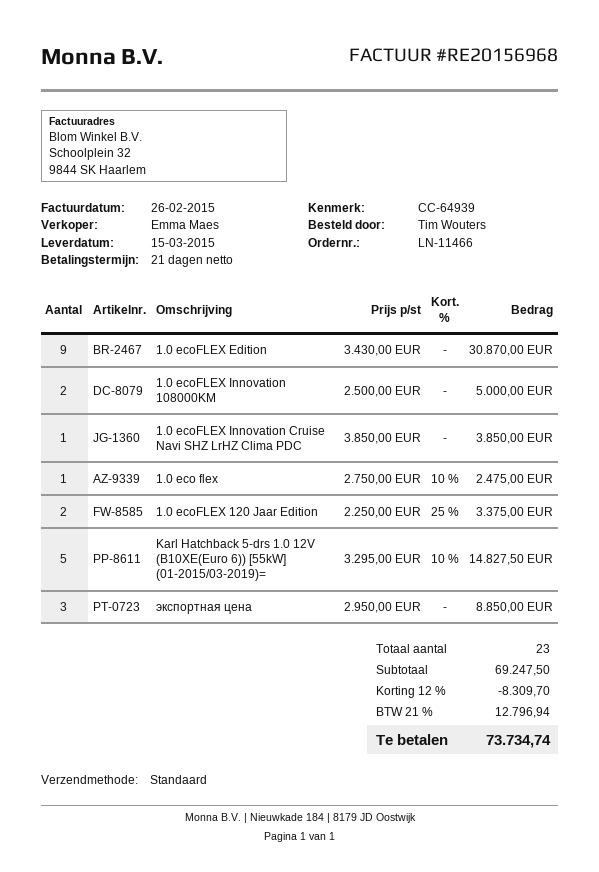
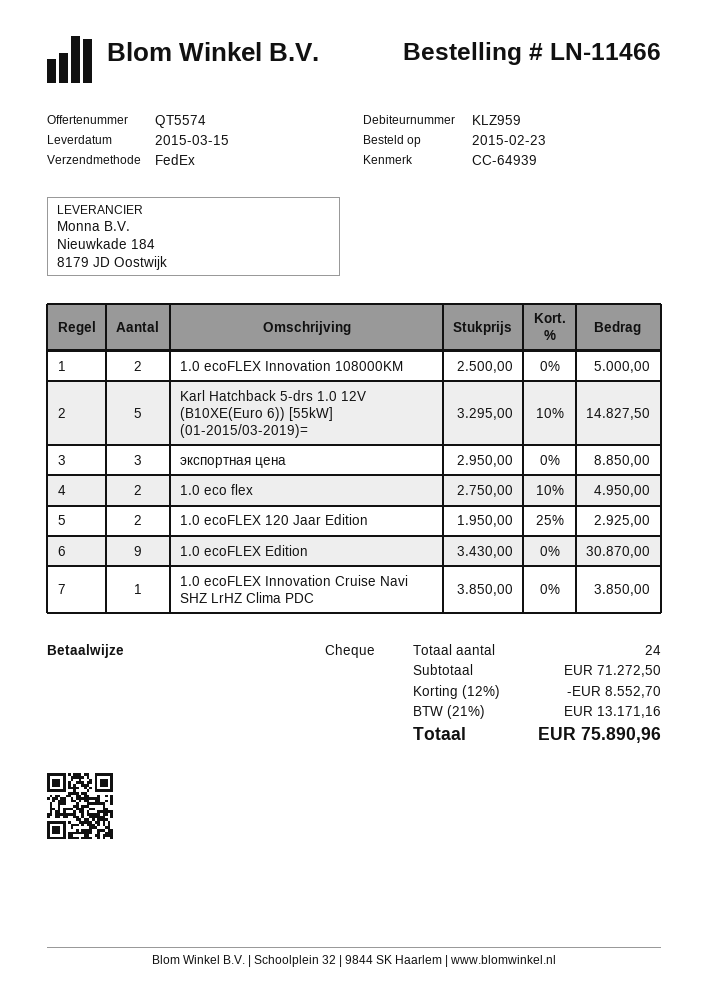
shipping method: standard -> FedEx
1.0 eco flex: 1 x 2750.00 - 10% = 2475.00 -> 2 x 2750.00 - 10% = 4950.00
1.0 ecoFLEX 120 Jaar Edition: 2 x 2250.00 - 25% = 3375.00 -> 2 x 1950.00 - 25% = 2925.00
total quantity: 23 -> 24
subtotal: 69247.50 -> 71272.50
discount: 12% = 8309.70 -> 12% = 8552.70
tax: 21% = 12796.94 -> 21% = 13171.16
total: 73734.74 -> 75890.96

